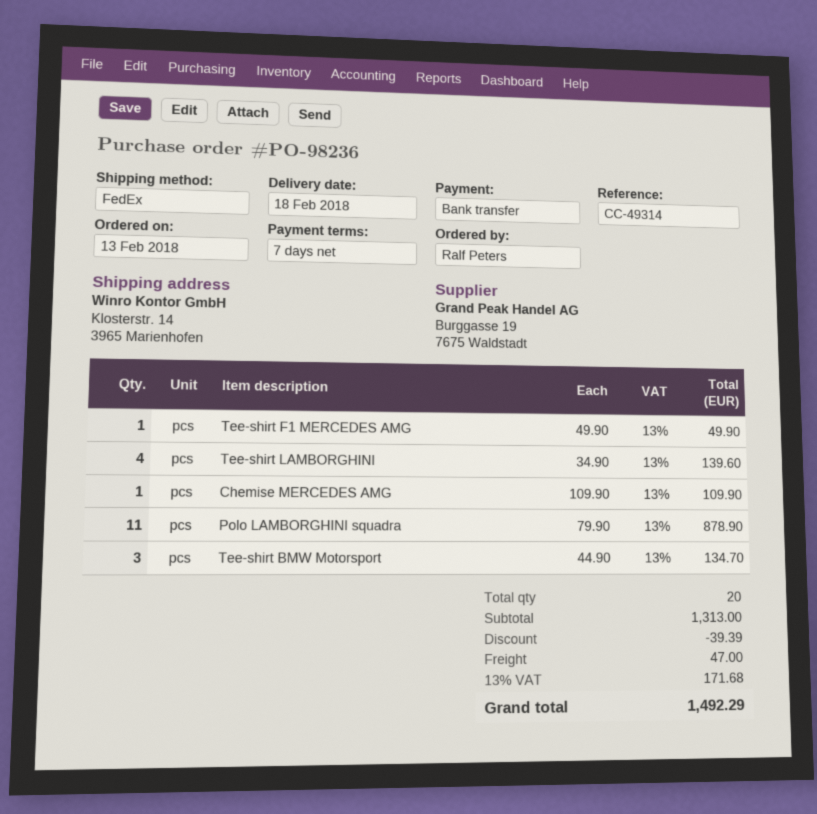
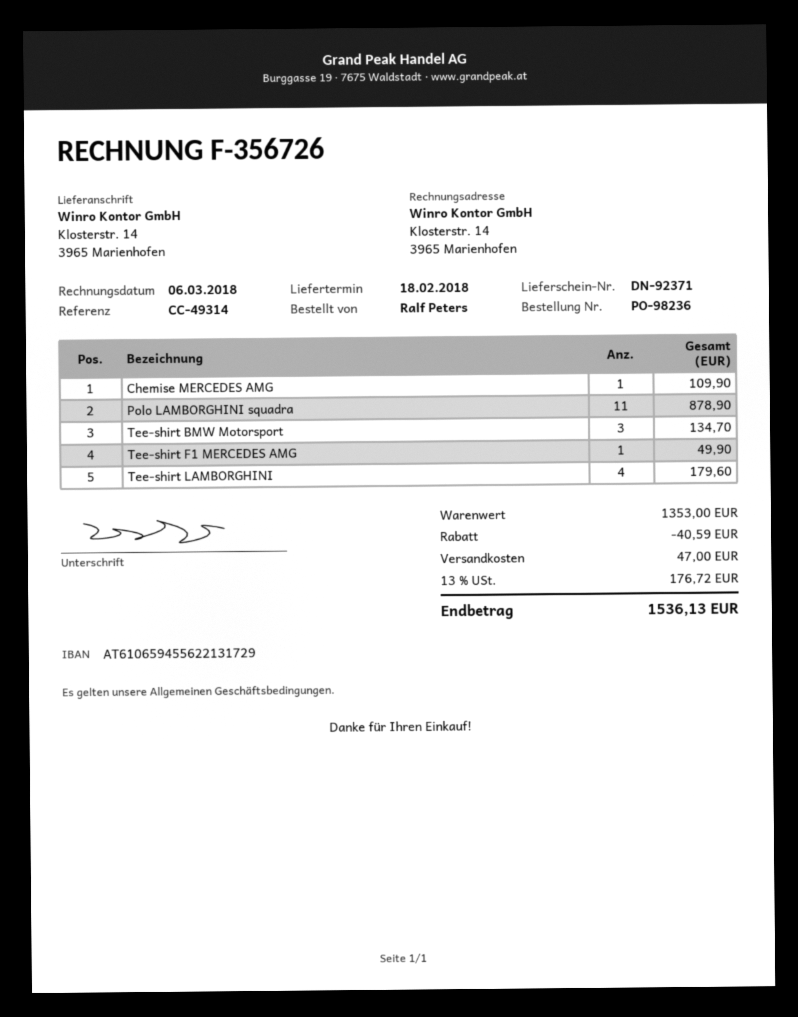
Tee-shirt LAMBORGHINI: 4 for 139.60 -> 4 for 179.60
subtotal: 1313.00 -> 1353.00
discount: 39.39 -> 40.59
tax: 13% = 171.68 -> 13% = 176.72
total: 1492.29 -> 1536.13

